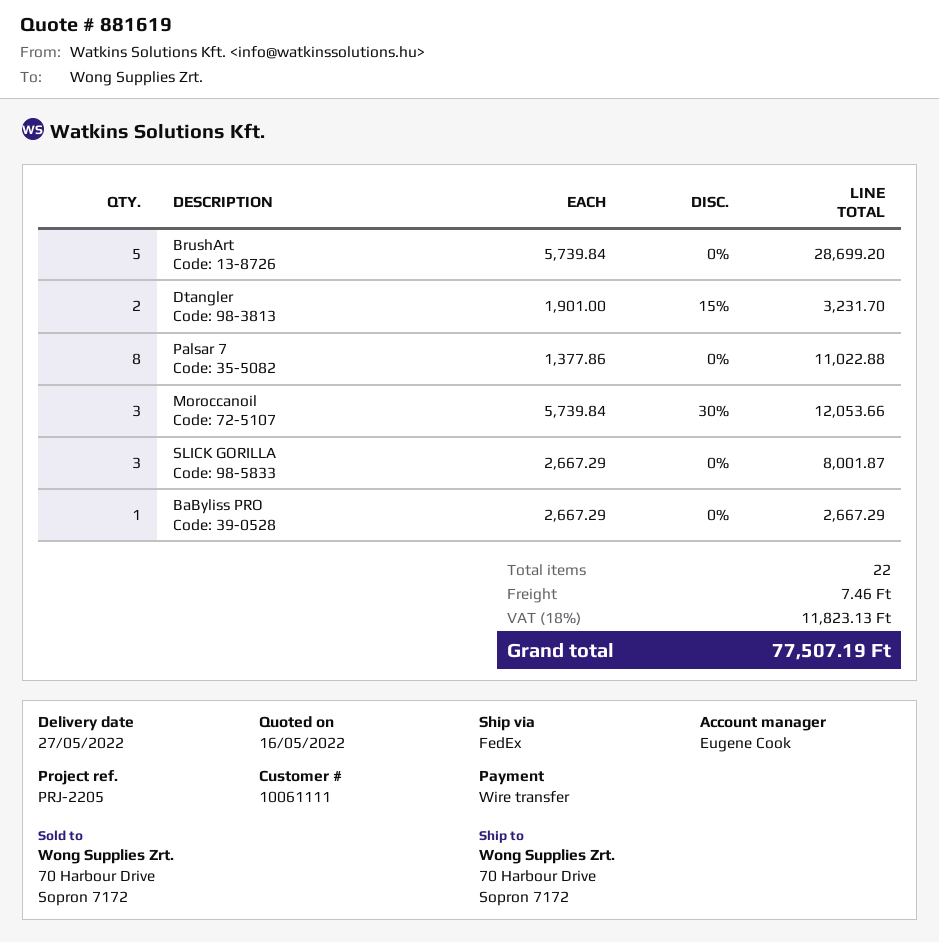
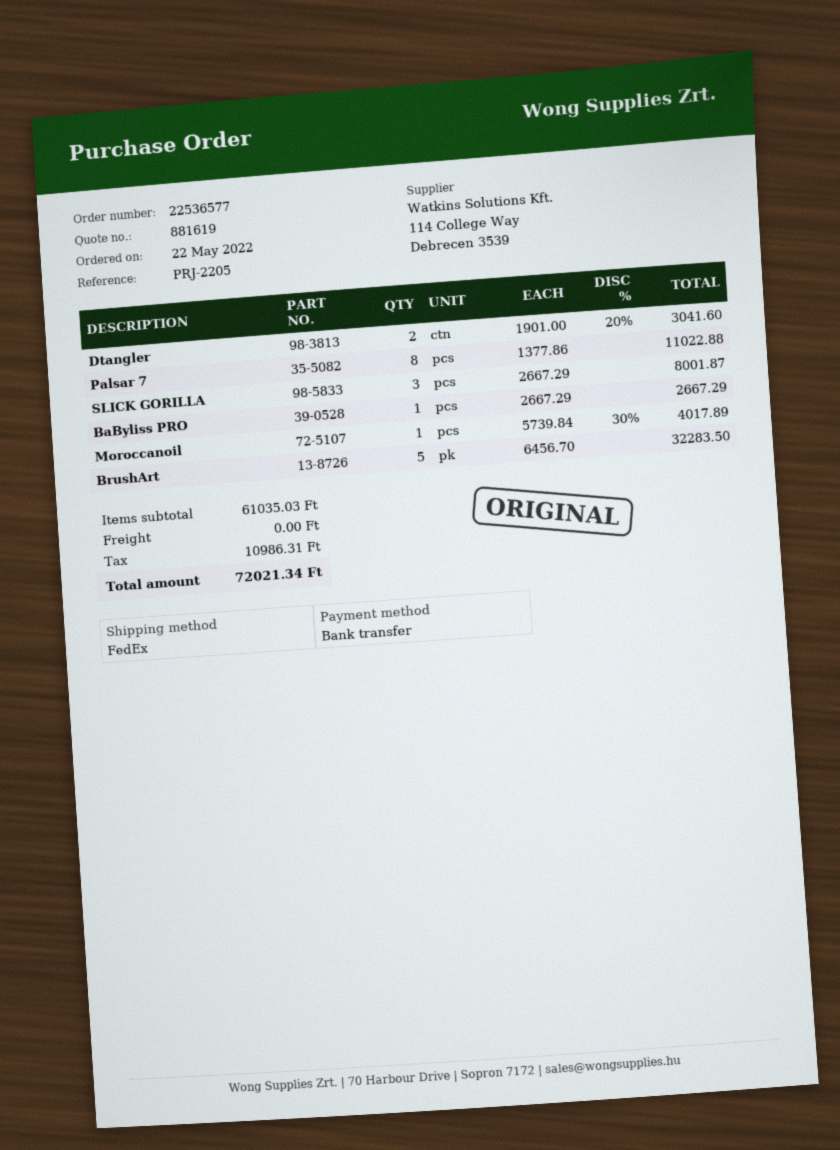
BrushArt: 5 x 5739.84 = 28699.20 -> 5 x 6456.70 = 32283.50
Dtangler: 2 x 1901.00 - 15% = 3231.70 -> 2 x 1901.00 - 20% = 3041.60
Moroccanoil: 3 x 5739.84 - 30% = 12053.66 -> 1 x 5739.84 - 30% = 4017.89
shipping: 7.46 -> 0.00
tax: 11823.13 -> 10986.31
total: 77507.19 -> 72021.34

